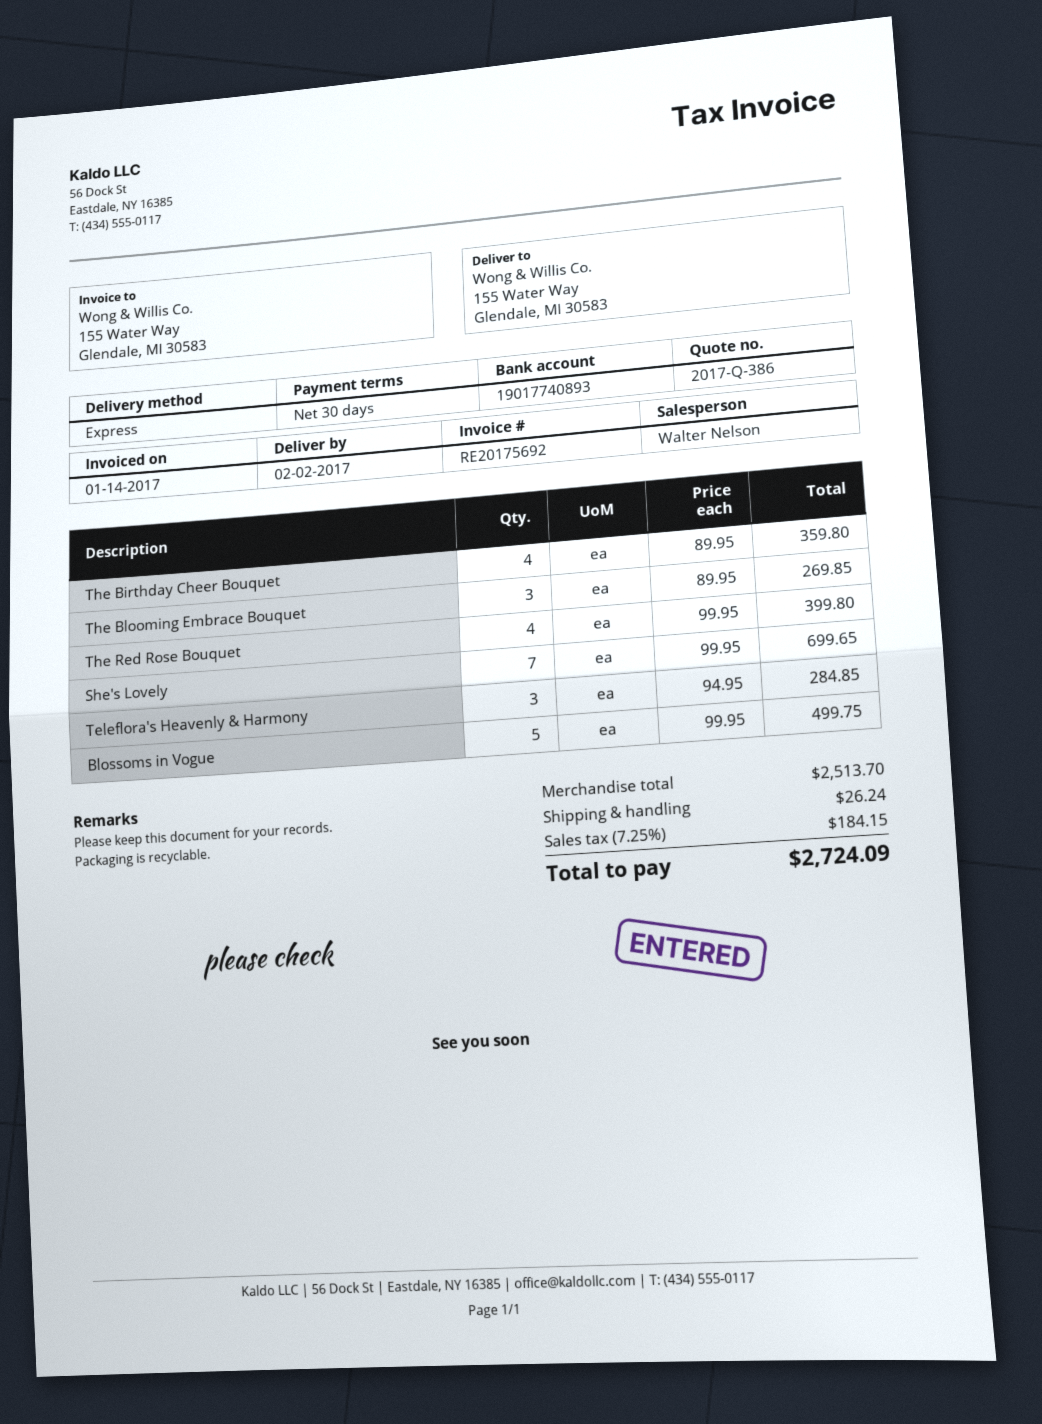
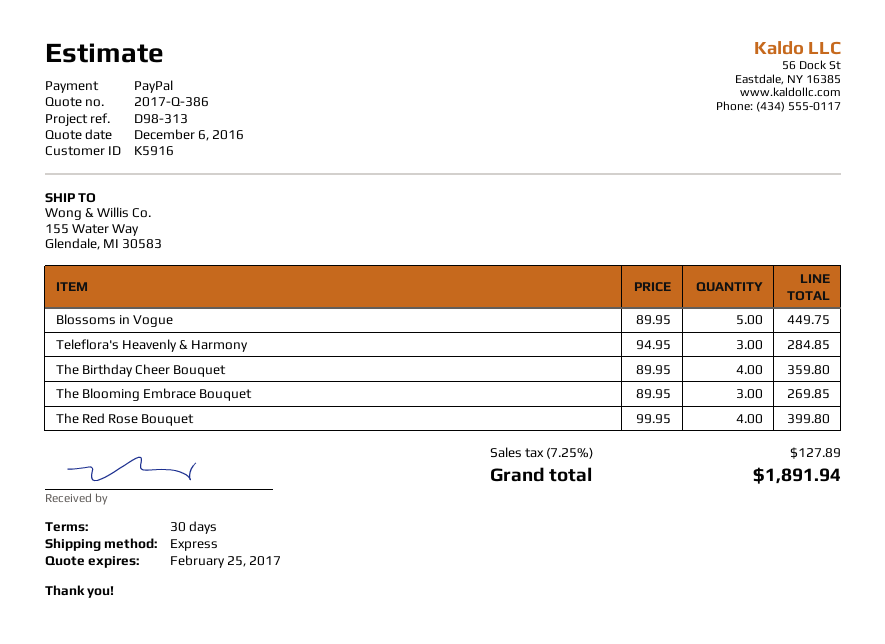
She's Lovely: 7 x 99.95 = 699.65 -> none
Blossoms in Vogue: 5 x 99.95 = 499.75 -> 5 x 89.95 = 449.75
shipping: 26.24 -> none
tax: 7.25% = 184.15 -> 7.25% = 127.89
total: 2724.09 -> 1891.94

